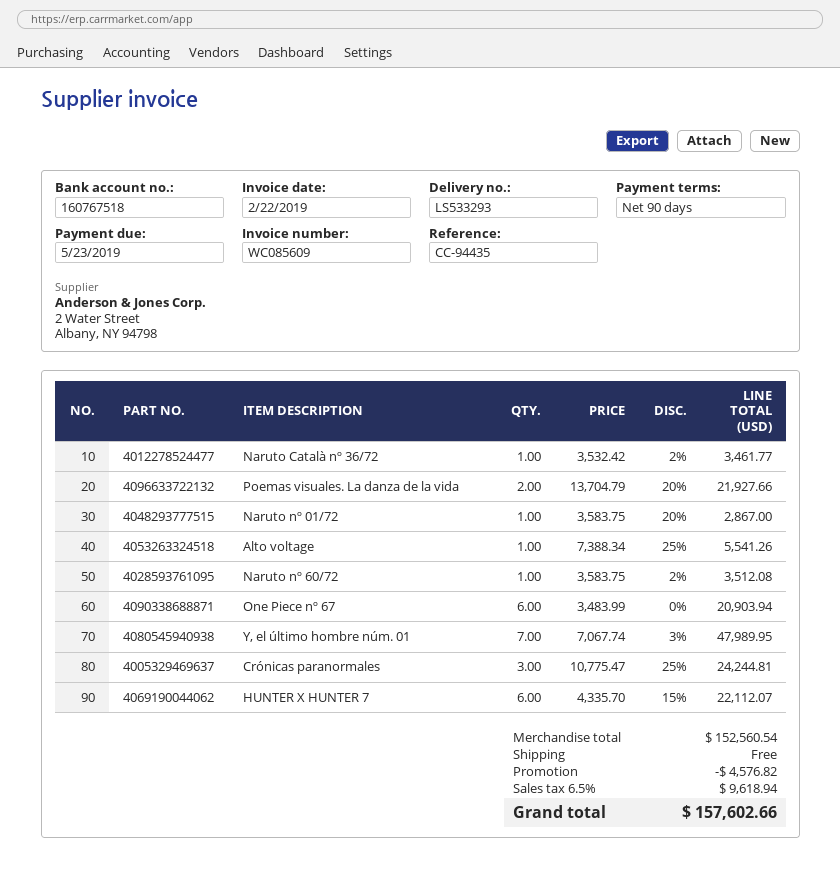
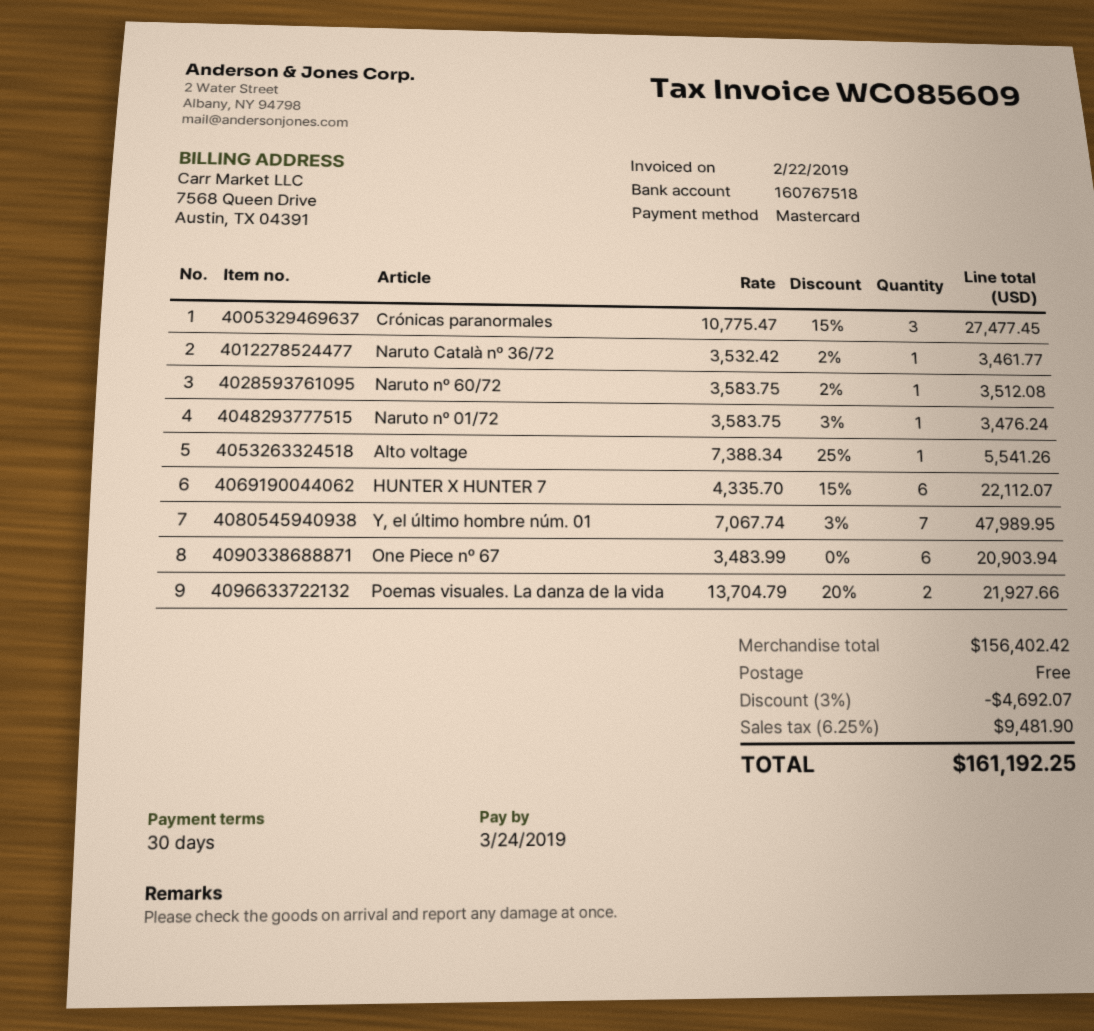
payment terms: 90 days -> 30 days
due date: 2019-05-23 -> 2019-03-24
Naruto nº 01/72: 1 x 3583.75 - 20% = 2867.00 -> 1 x 3583.75 - 3% = 3476.24
Crónicas paranormales: 3 x 10775.47 - 25% = 24244.81 -> 3 x 10775.47 - 15% = 27477.45
subtotal: 152560.54 -> 156402.42
discount: 4576.82 -> 4692.07
tax: 6.5% = 9618.94 -> 6.25% = 9481.90
total: 157602.66 -> 161192.25

